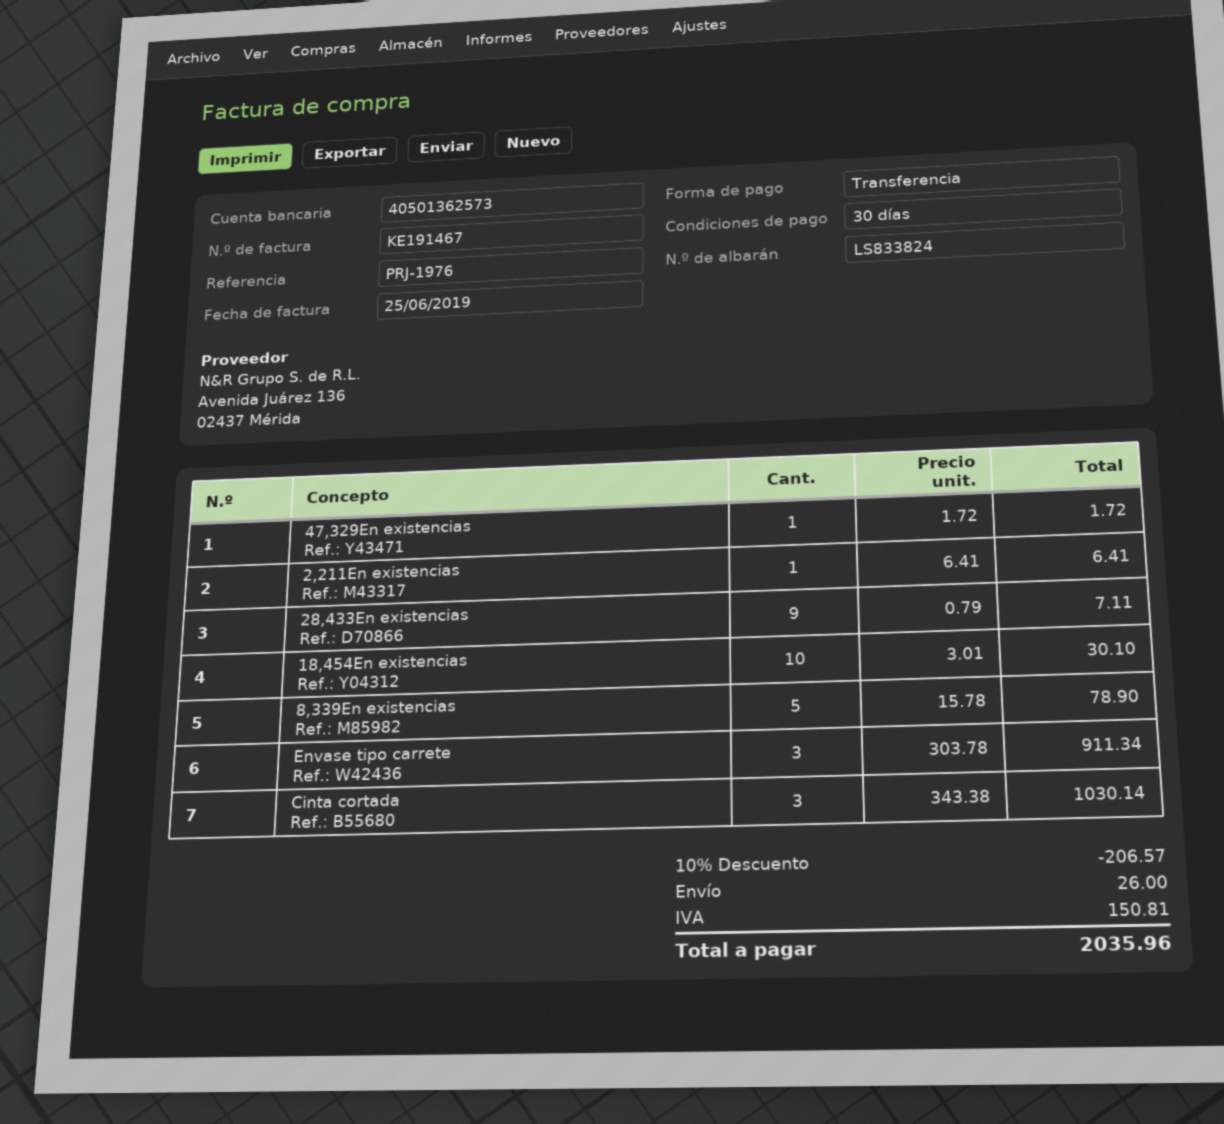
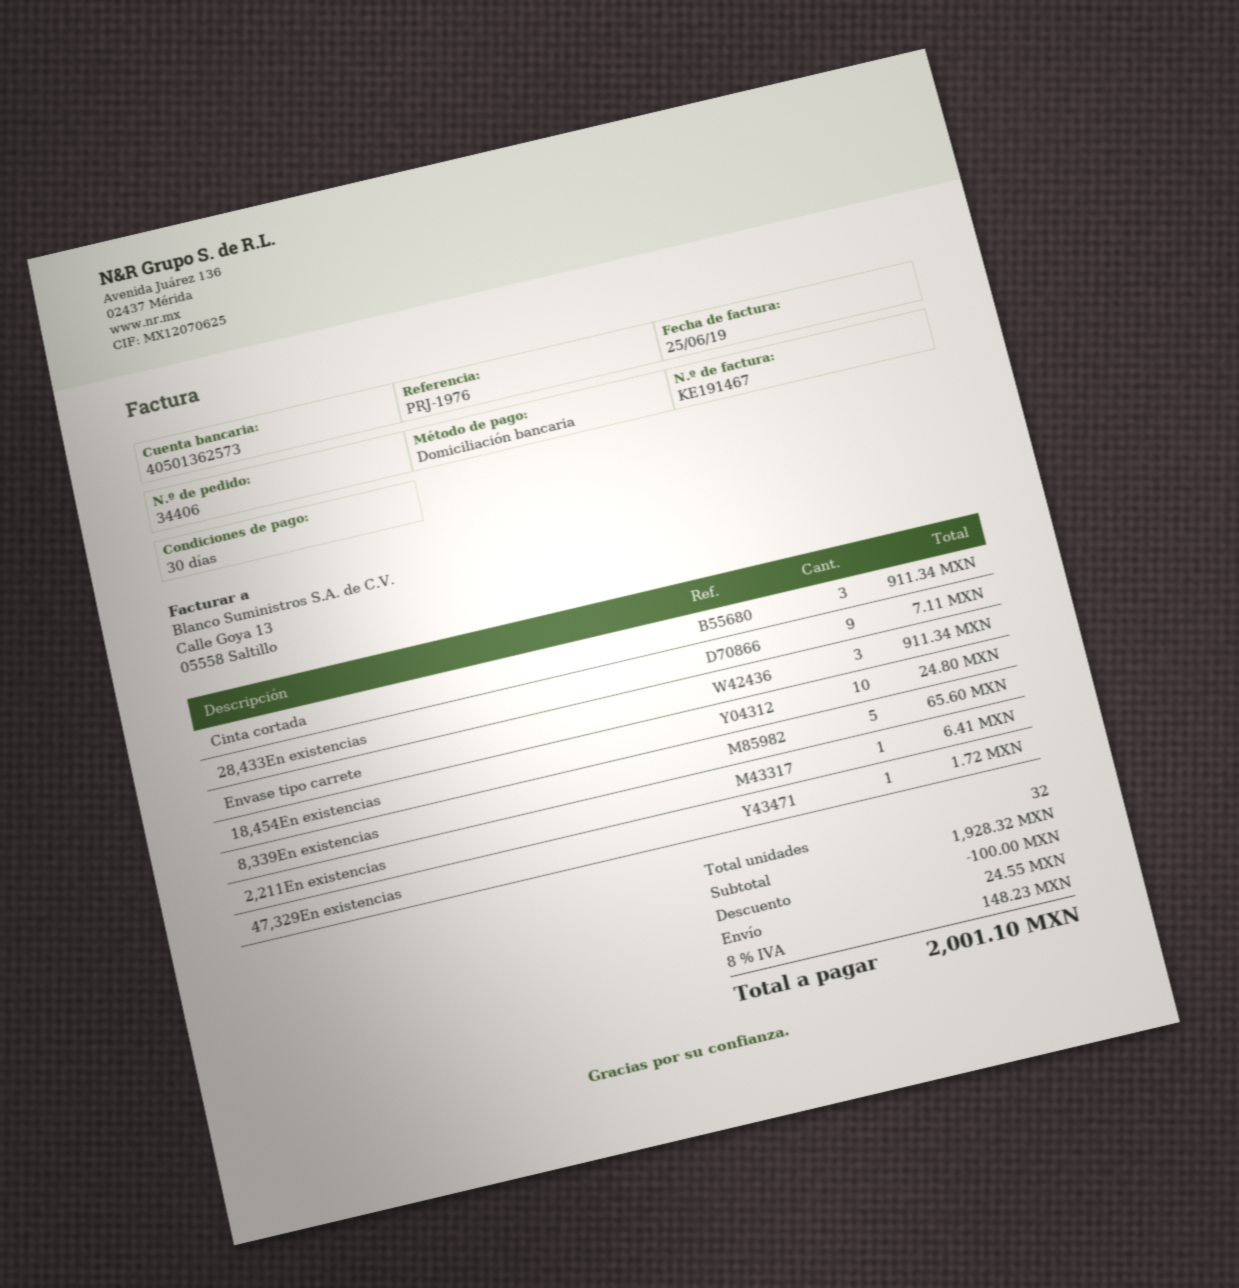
payment method: bank transfer -> direct debit
18,454En existencias: 10 for 30.10 -> 10 for 24.80
8,339En existencias: 5 for 78.90 -> 5 for 65.60
Cinta cortada: 3 for 1030.14 -> 3 for 911.34
discount: 206.57 -> 100.00
shipping: 26.00 -> 24.55
tax: 150.81 -> 148.23
total: 2035.96 -> 2001.10

